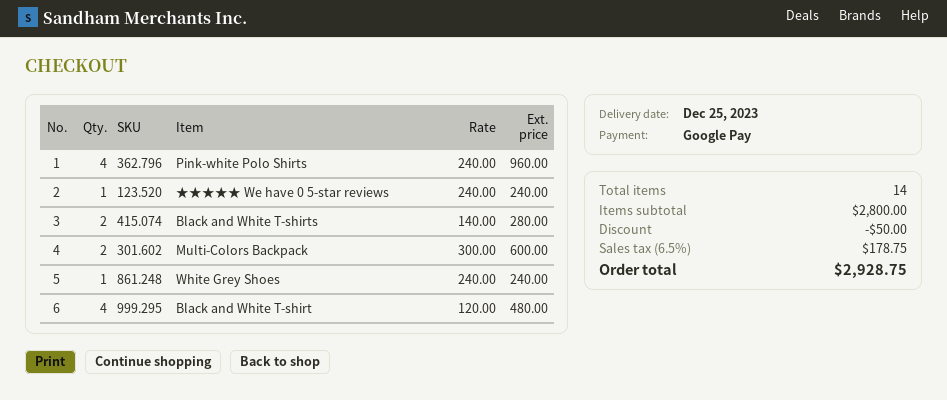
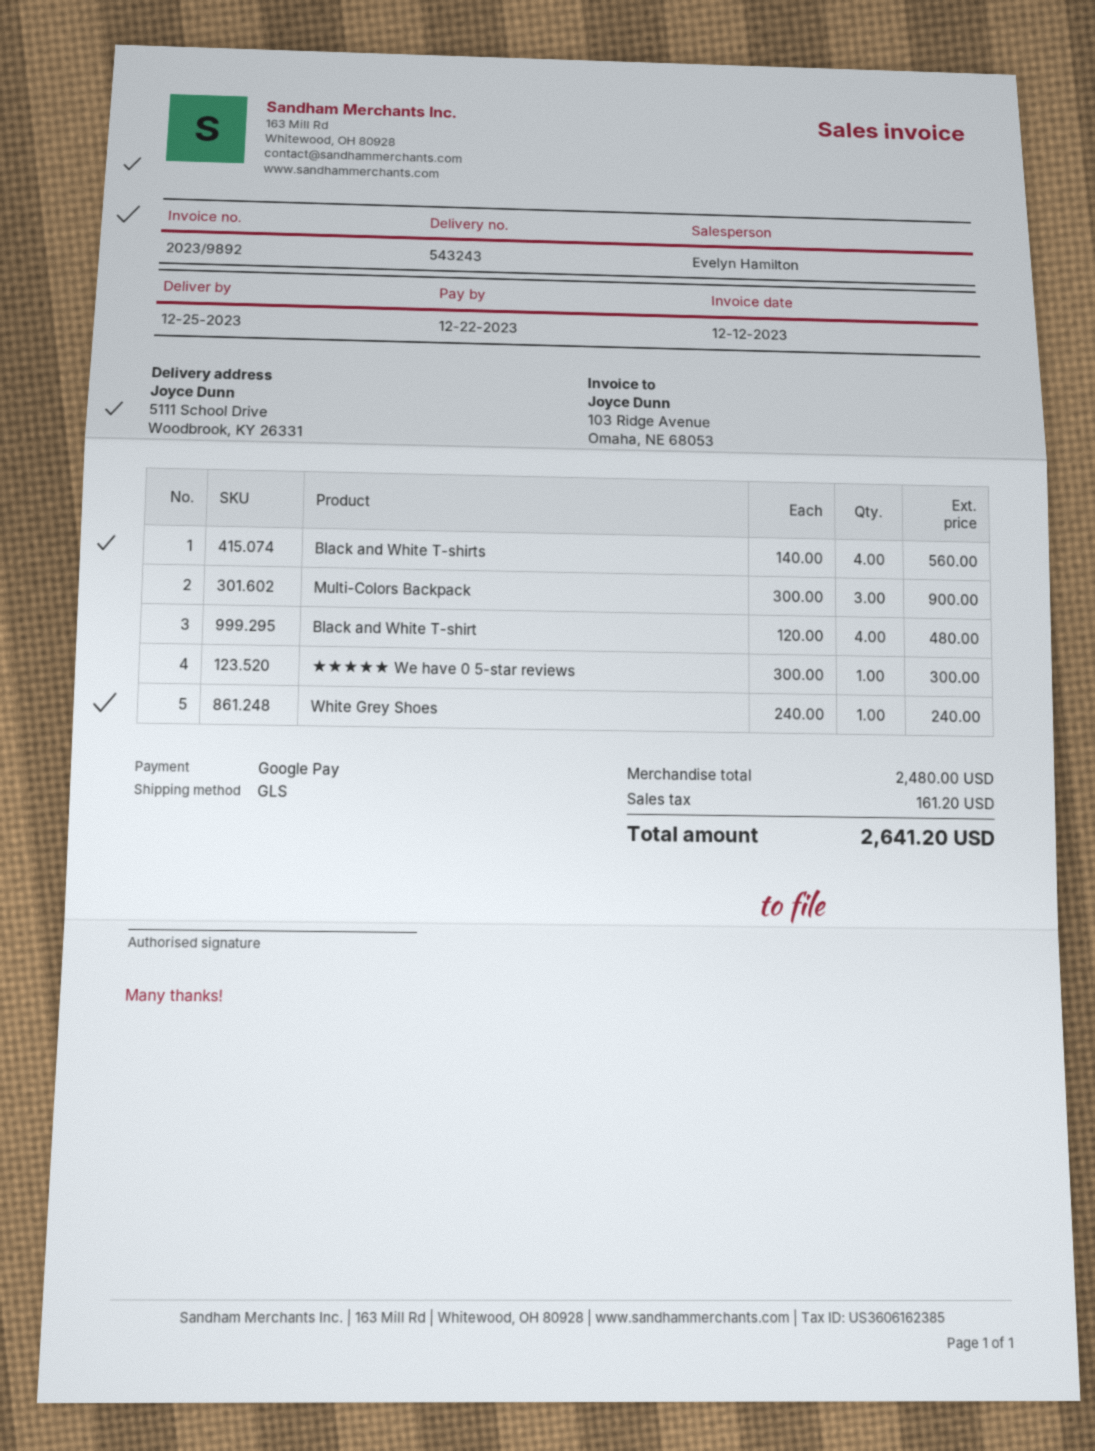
Pink-white Polo Shirts: 4 x 240.00 = 960.00 -> none
★★★★★ We have 0 5-star reviews: 1 x 240.00 = 240.00 -> 1 x 300.00 = 300.00
Black and White T-shirts: 2 x 140.00 = 280.00 -> 4 x 140.00 = 560.00
Multi-Colors Backpack: 2 x 300.00 = 600.00 -> 3 x 300.00 = 900.00
subtotal: 2800.00 -> 2480.00
discount: 50.00 -> none
tax: 178.75 -> 161.20
total: 2928.75 -> 2641.20

